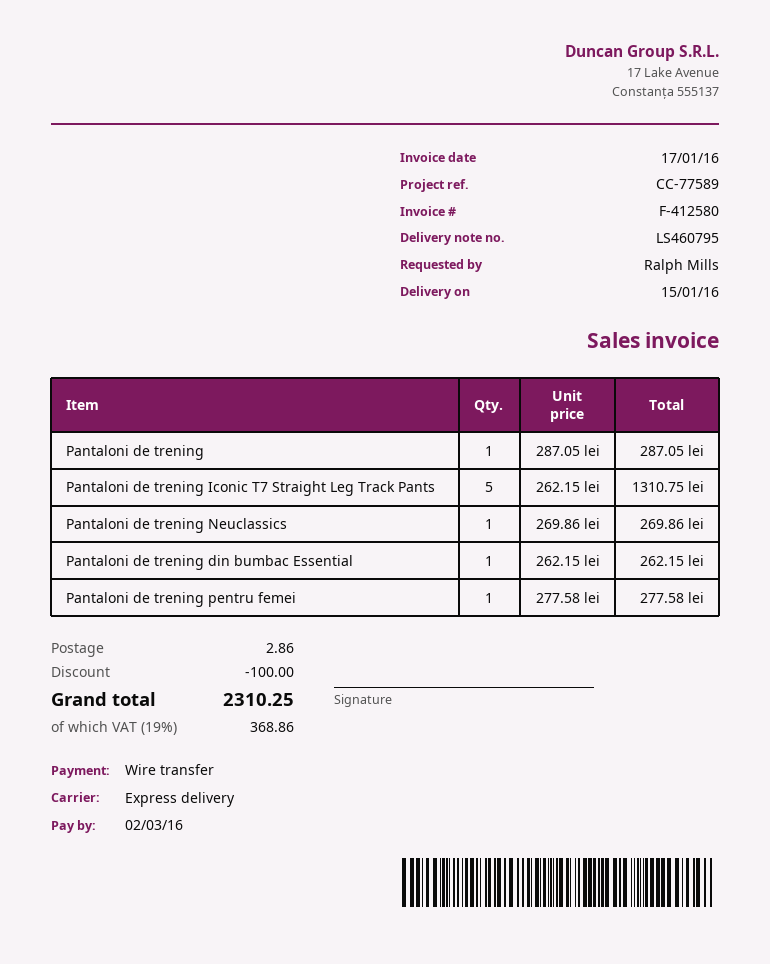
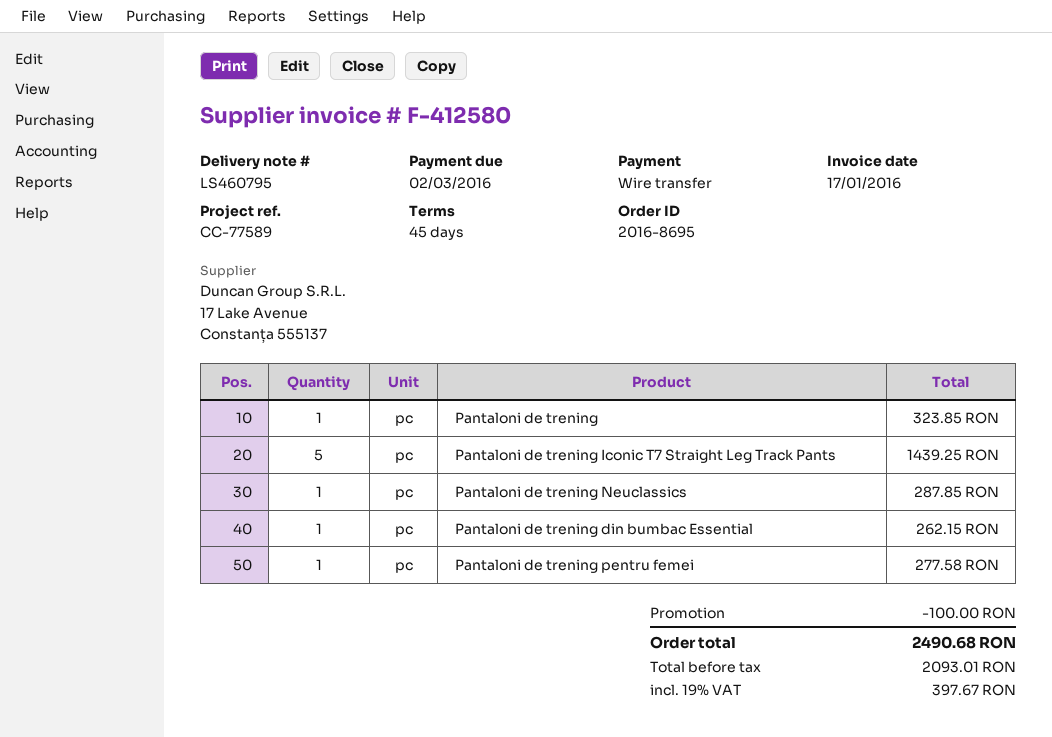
Pantaloni de trening: 1 for 287.05 -> 1 for 323.85
Pantaloni de trening Iconic T7 Straight Leg Track Pants: 5 for 1310.75 -> 5 for 1439.25
Pantaloni de trening Neuclassics: 1 for 269.86 -> 1 for 287.85
shipping: 2.86 -> none
tax: 19% = 368.86 -> 19% = 397.67
total: 2310.25 -> 2490.68

